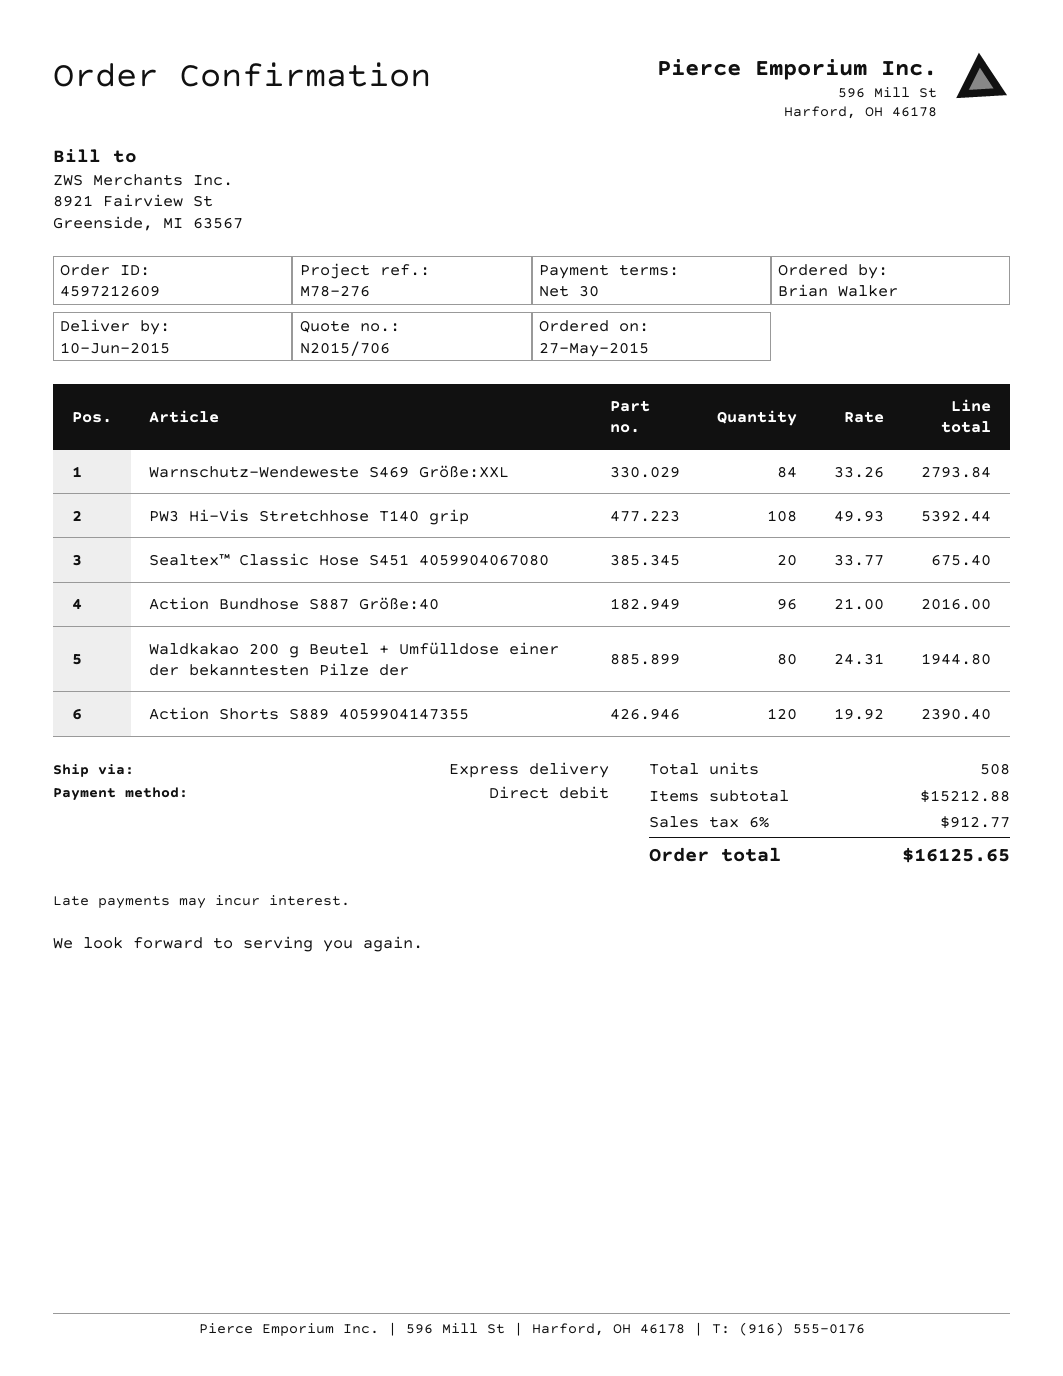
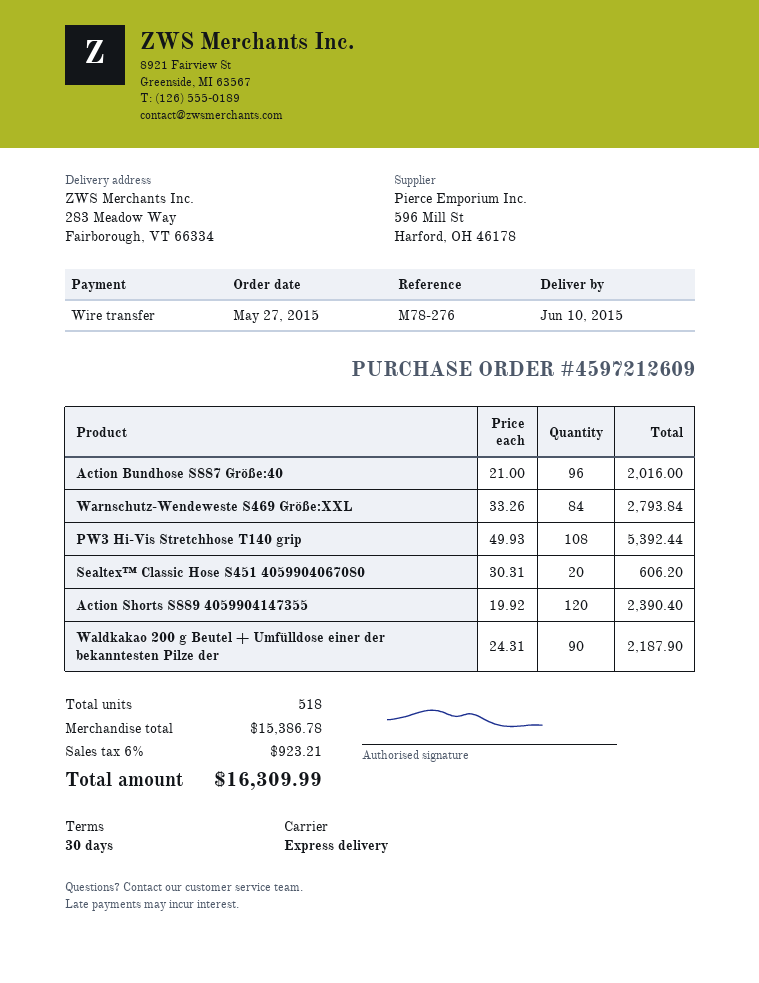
payment method: direct debit -> bank transfer
Sealtex™ Classic Hose S451 4059904067080: 20 x 33.77 = 675.40 -> 20 x 30.31 = 606.20
Waldkakao 200 g Beutel + Umfülldose einer der bekanntesten Pilze der: 80 x 24.31 = 1944.80 -> 90 x 24.31 = 2187.90
total quantity: 508 -> 518
subtotal: 15212.88 -> 15386.78
tax: 6% = 912.77 -> 6% = 923.21
total: 16125.65 -> 16309.99

